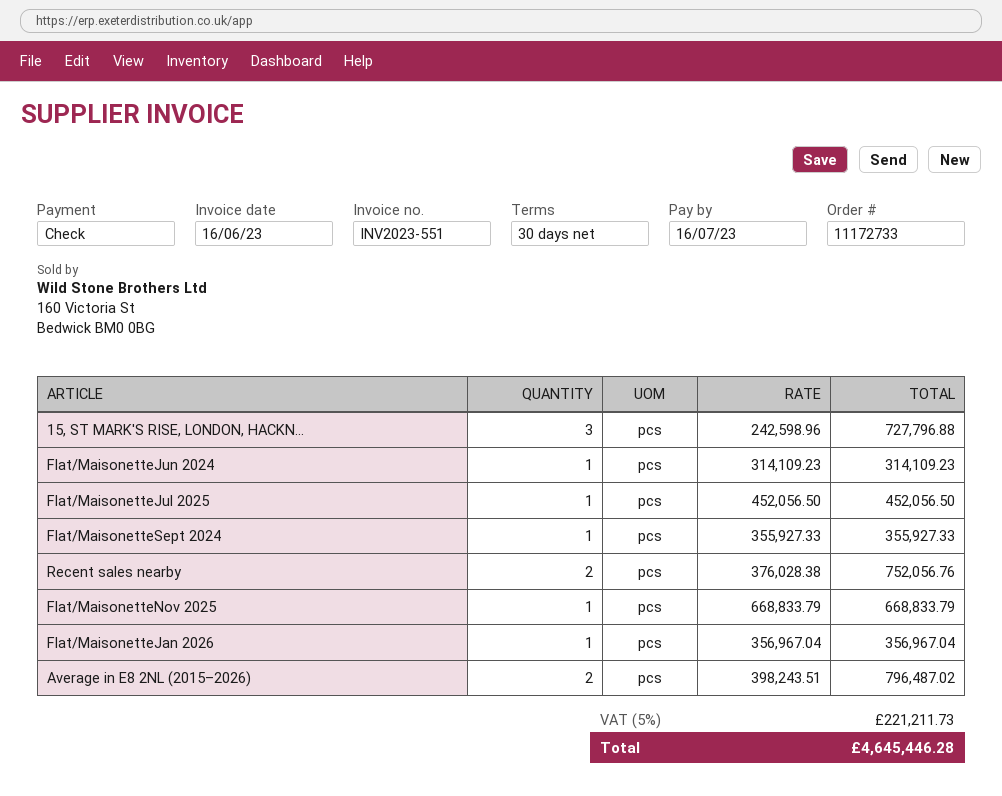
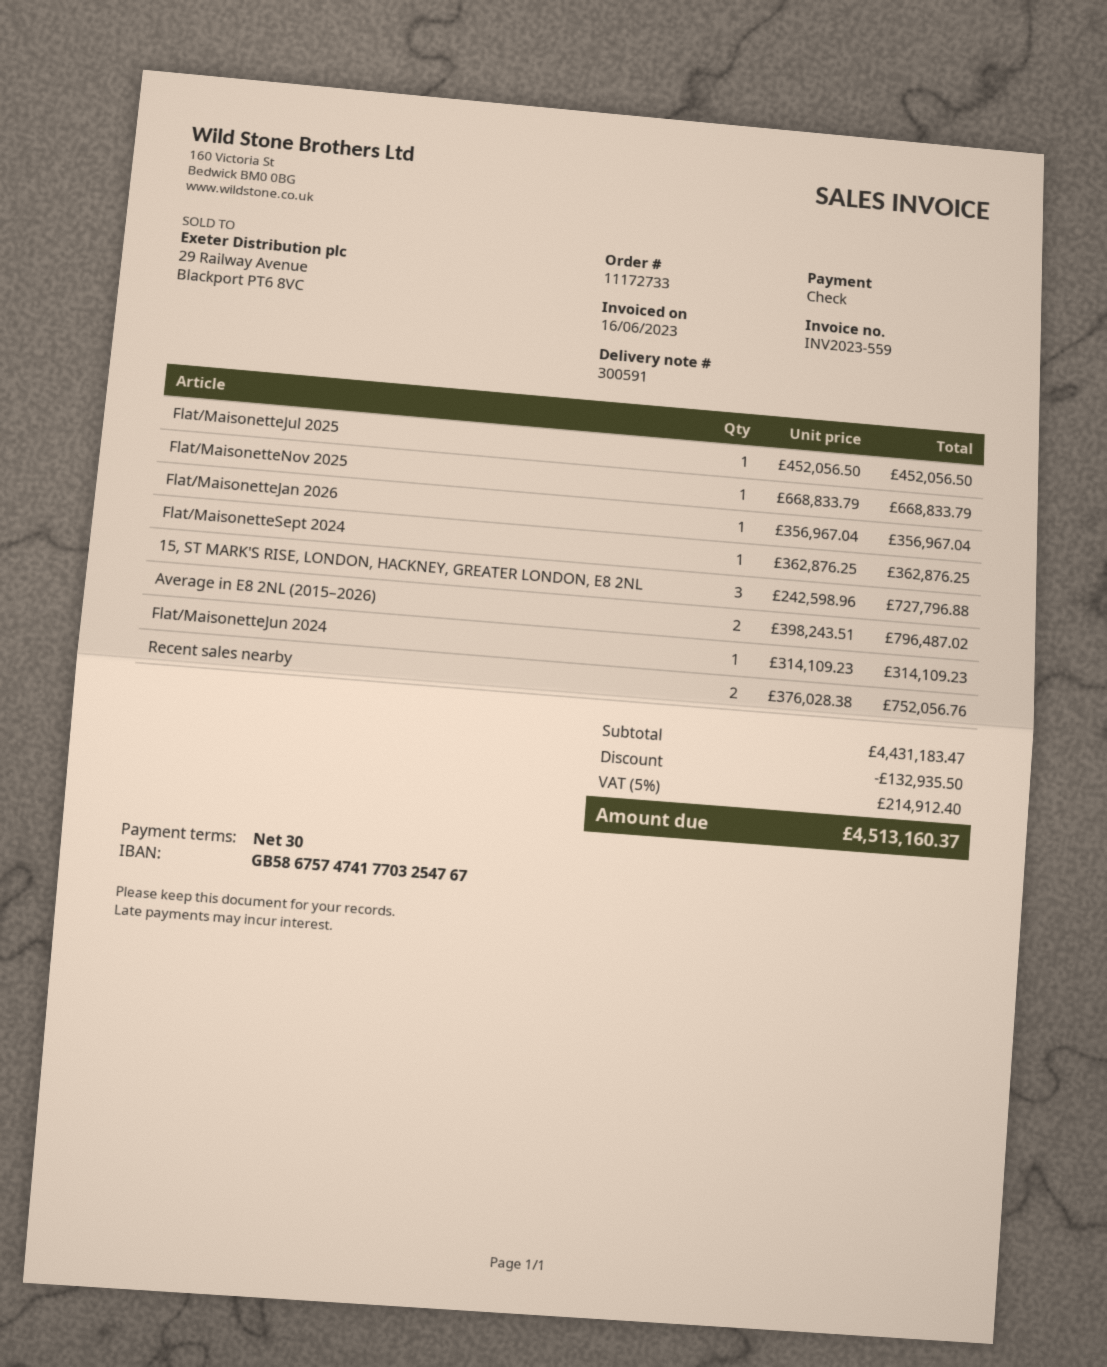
invoice number: INV2023-551 -> INV2023-559
Flat/MaisonetteSept 2024: 1 x 355927.33 = 355927.33 -> 1 x 362876.25 = 362876.25
discount: none -> 132935.50
tax: 5% = 221211.73 -> 5% = 214912.40
total: 4645446.28 -> 4513160.37

